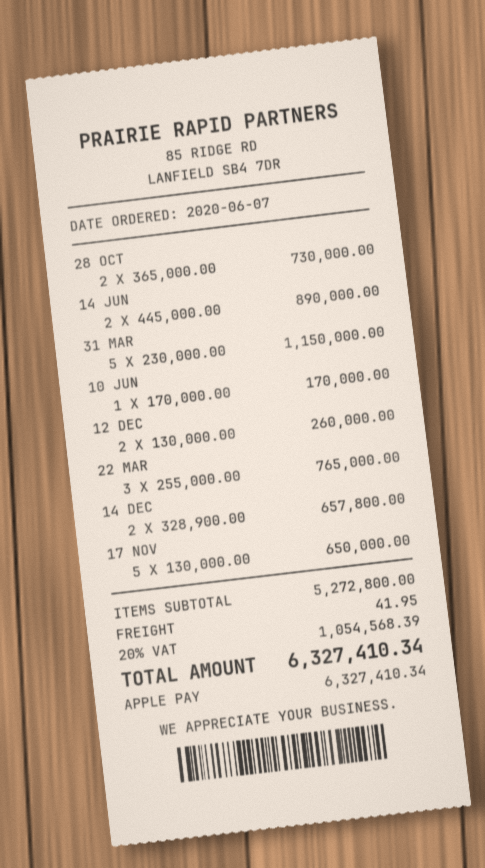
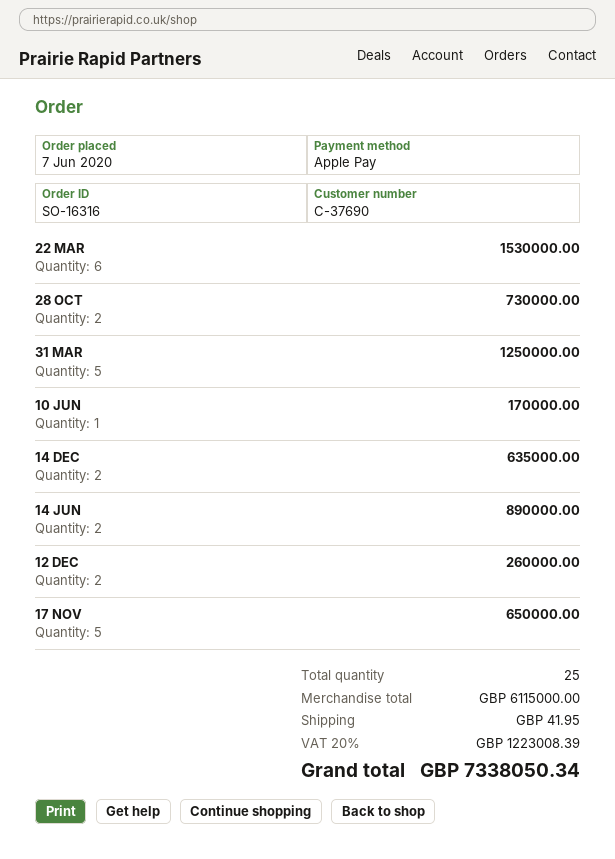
31 MAR: 5 for 1150000.00 -> 5 for 1250000.00
22 MAR: 3 for 765000.00 -> 6 for 1530000.00
14 DEC: 2 for 657800.00 -> 2 for 635000.00
subtotal: 5272800.00 -> 6115000.00
tax: 20% = 1054568.39 -> 20% = 1223008.39
total: 6327410.34 -> 7338050.34

